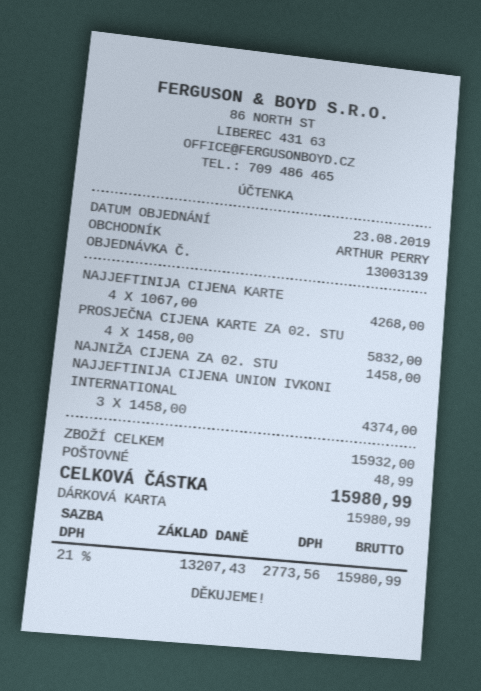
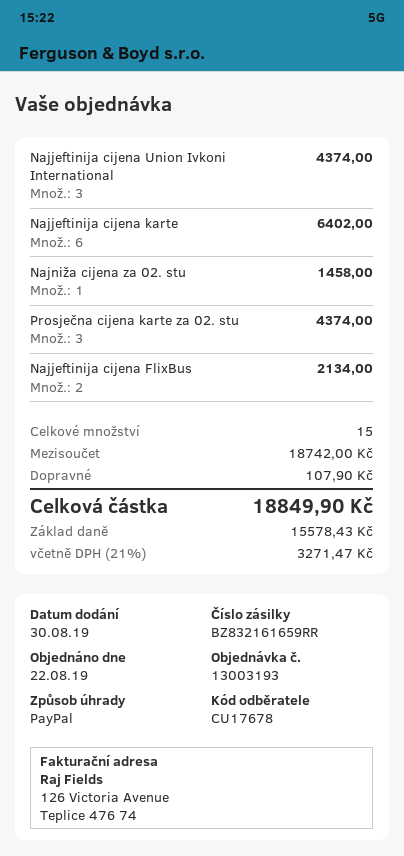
order number: 13003139 -> 13003193
order date: 2019-08-23 -> 2019-08-22
payment method: gift card -> PayPal
NAJJEFTINIJA CIJENA KARTE: 4 for 4268.00 -> 6 for 6402.00
PROSJEČNA CIJENA KARTE ZA 02. STU: 4 for 5832.00 -> 3 for 4374.00
Najjeftinija cijena FlixBus: none -> 2 for 2134.00
subtotal: 15932.00 -> 18742.00
shipping: 48.99 -> 107.90
net: 13207.43 -> 15578.43
tax: 21% = 2773.56 -> 21% = 3271.47
total: 15980.99 -> 18849.90

